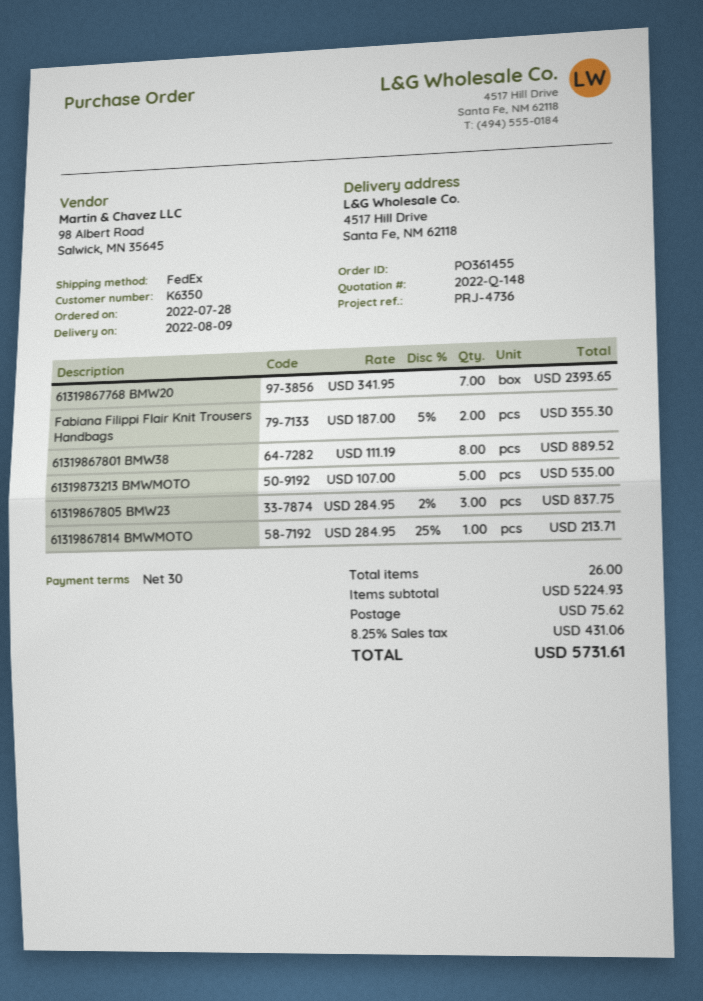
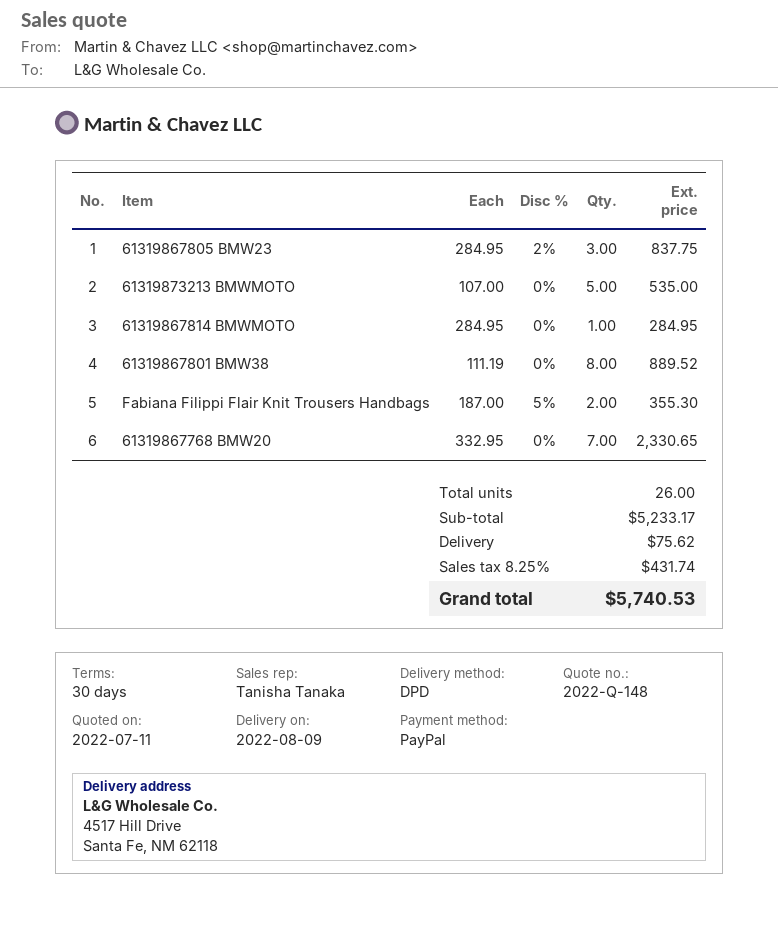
shipping method: FedEx -> DPD
61319867768 BMW20: 7 x 341.95 = 2393.65 -> 7 x 332.95 = 2330.65
61319867814 BMWMOTO: 1 x 284.95 - 25% = 213.71 -> 1 x 284.95 = 284.95
subtotal: 5224.93 -> 5233.17
tax: 8.25% = 431.06 -> 8.25% = 431.74
total: 5731.61 -> 5740.53

